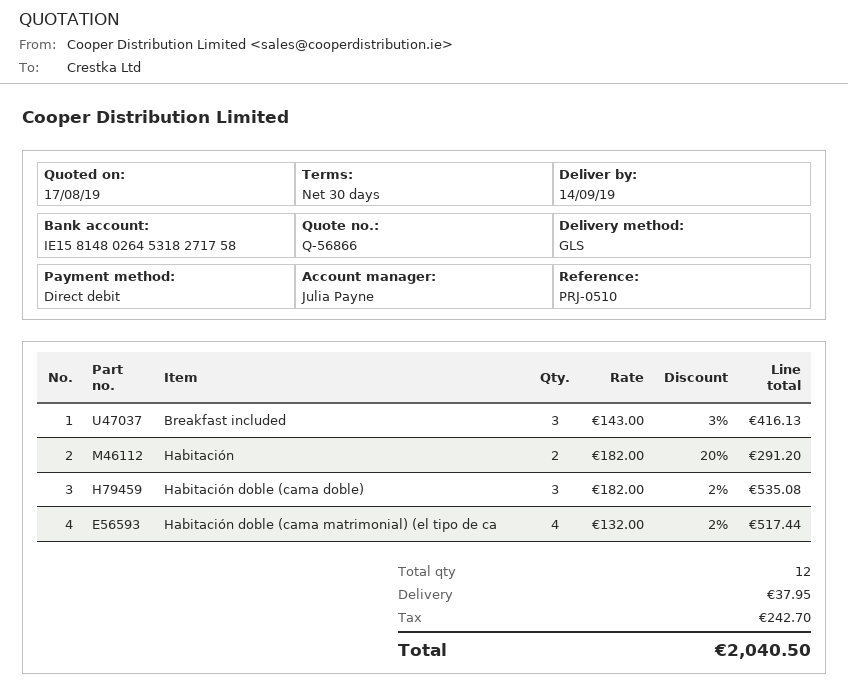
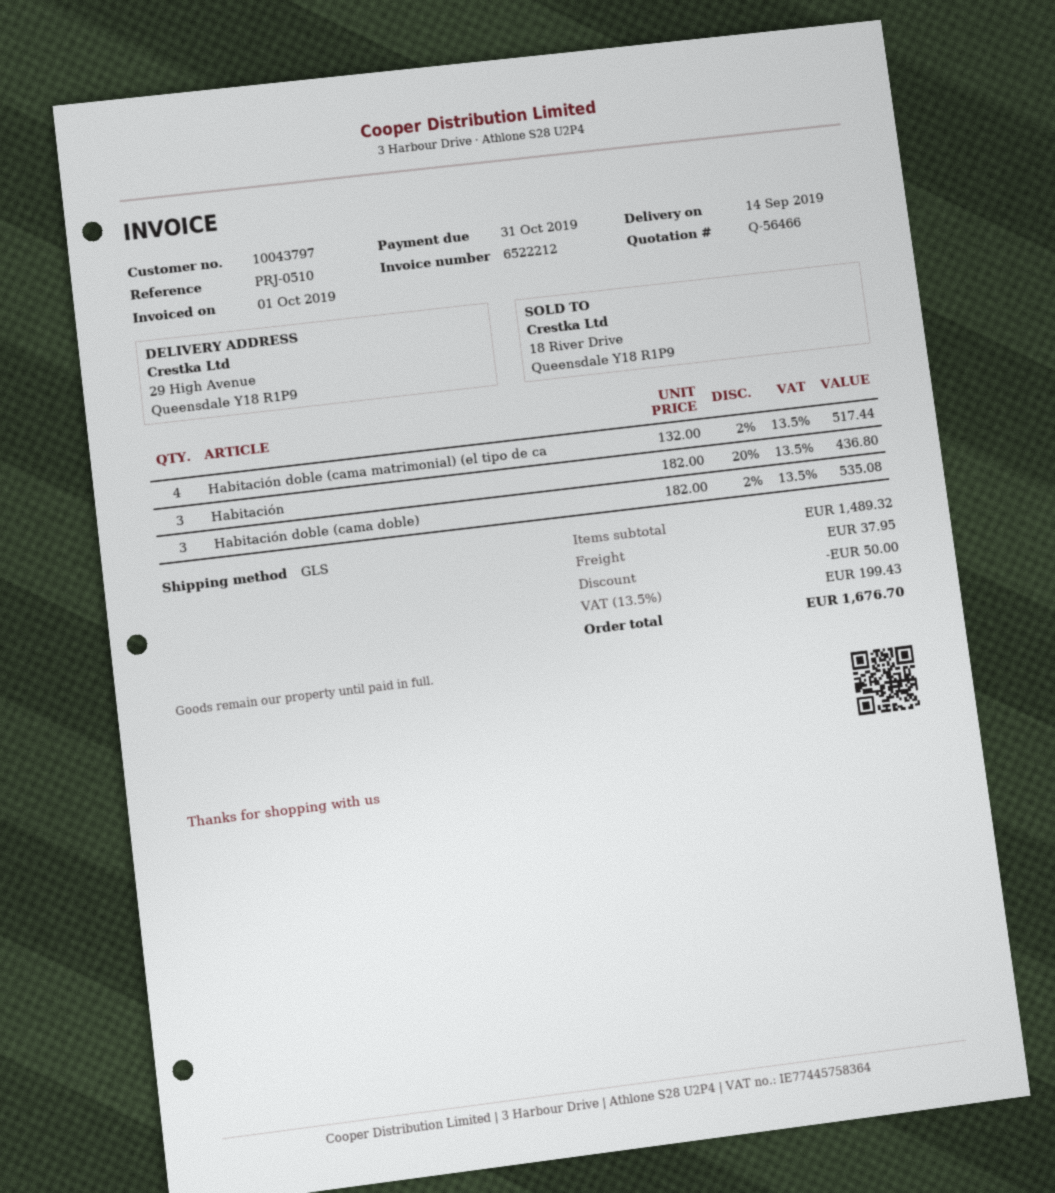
quote number: Q-56866 -> Q-56466
Breakfast included: 3 x 143.00 - 3% = 416.13 -> none
Habitación: 2 x 182.00 - 20% = 291.20 -> 3 x 182.00 - 20% = 436.80
discount: none -> 50.00
tax: 242.70 -> 199.43
total: 2040.50 -> 1676.70

